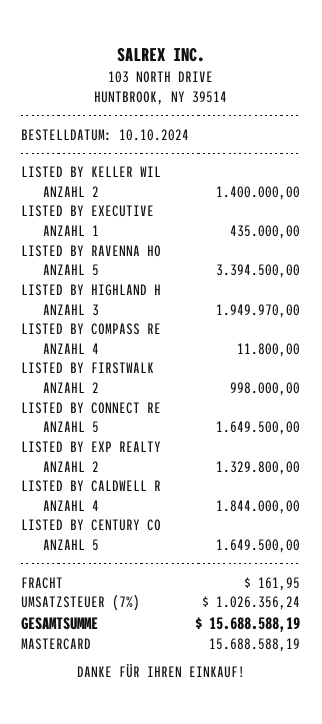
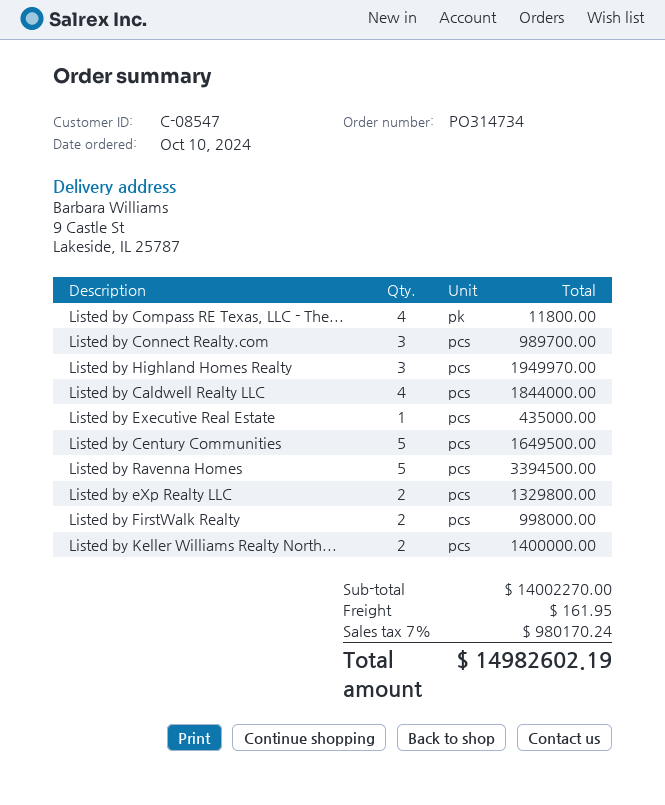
LISTED BY CONNECT RE: 5 for 1649500.00 -> 3 for 989700.00
tax: 7% = 1026356.24 -> 7% = 980170.24
total: 15688588.19 -> 14982602.19

